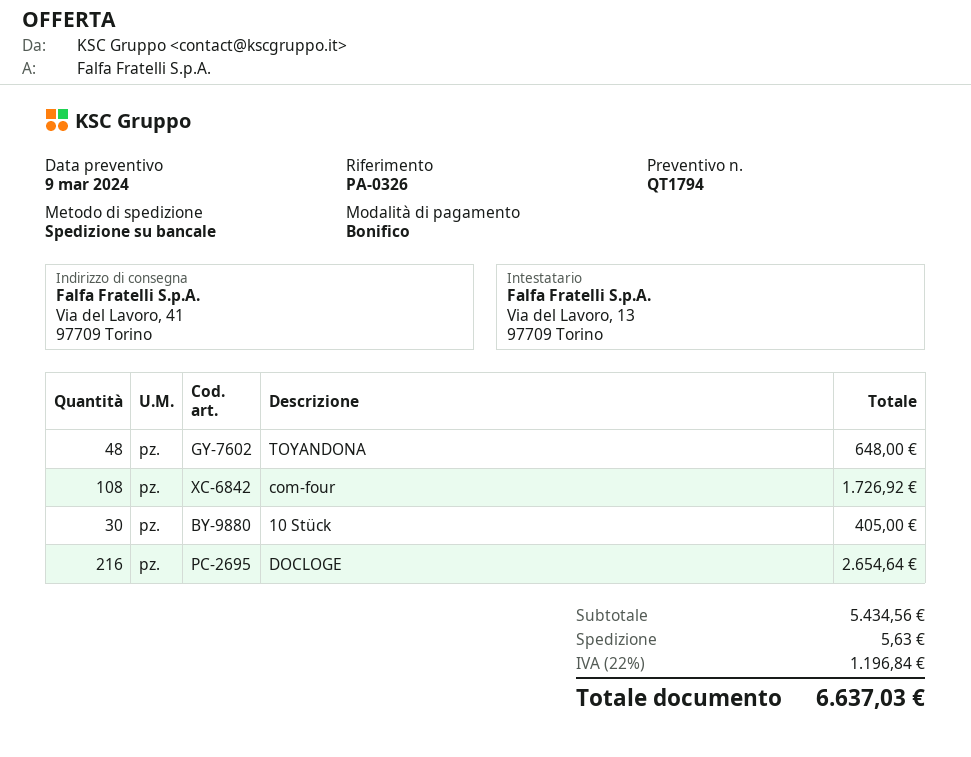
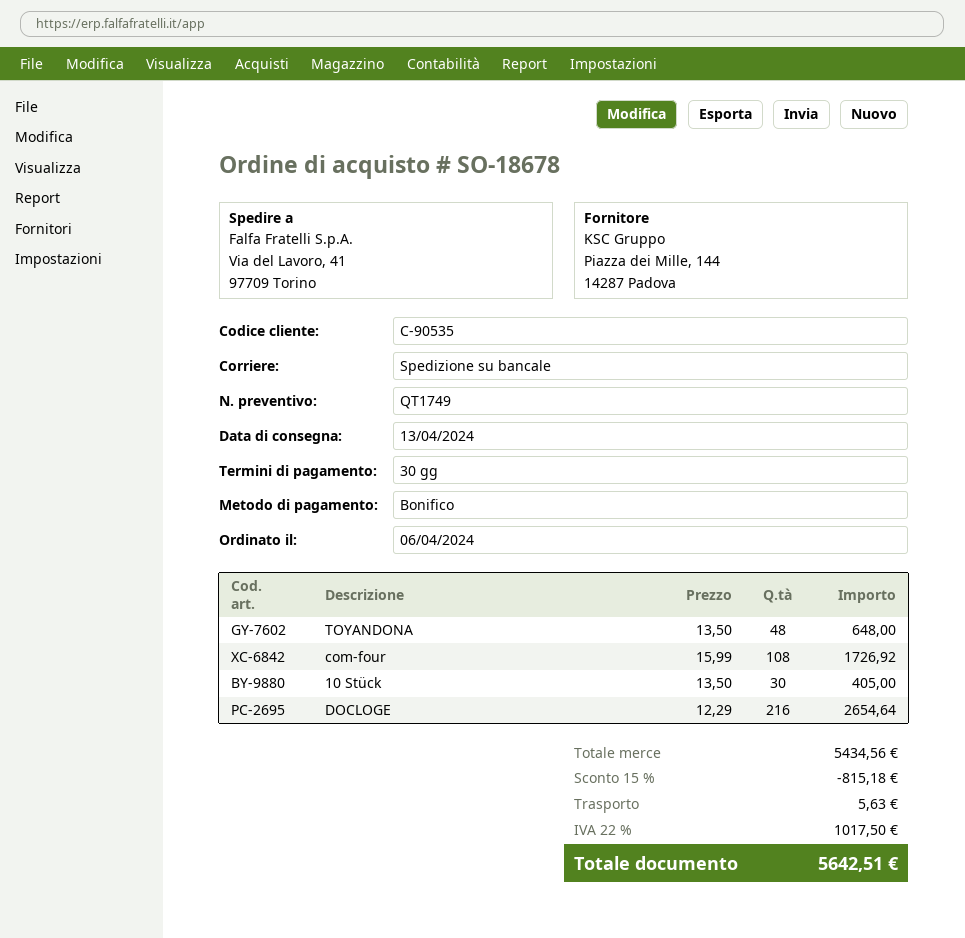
quote number: QT1794 -> QT1749
discount: none -> 15% = 815.18
tax: 22% = 1196.84 -> 22% = 1017.50
total: 6637.03 -> 5642.51

